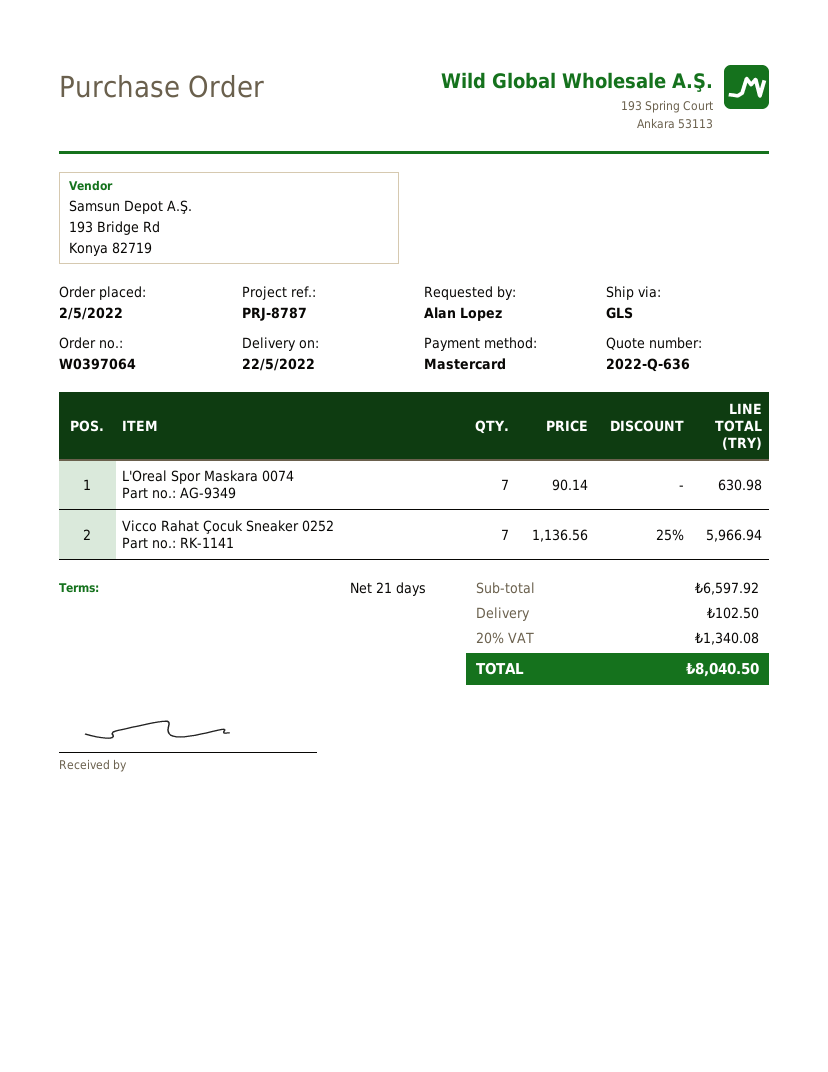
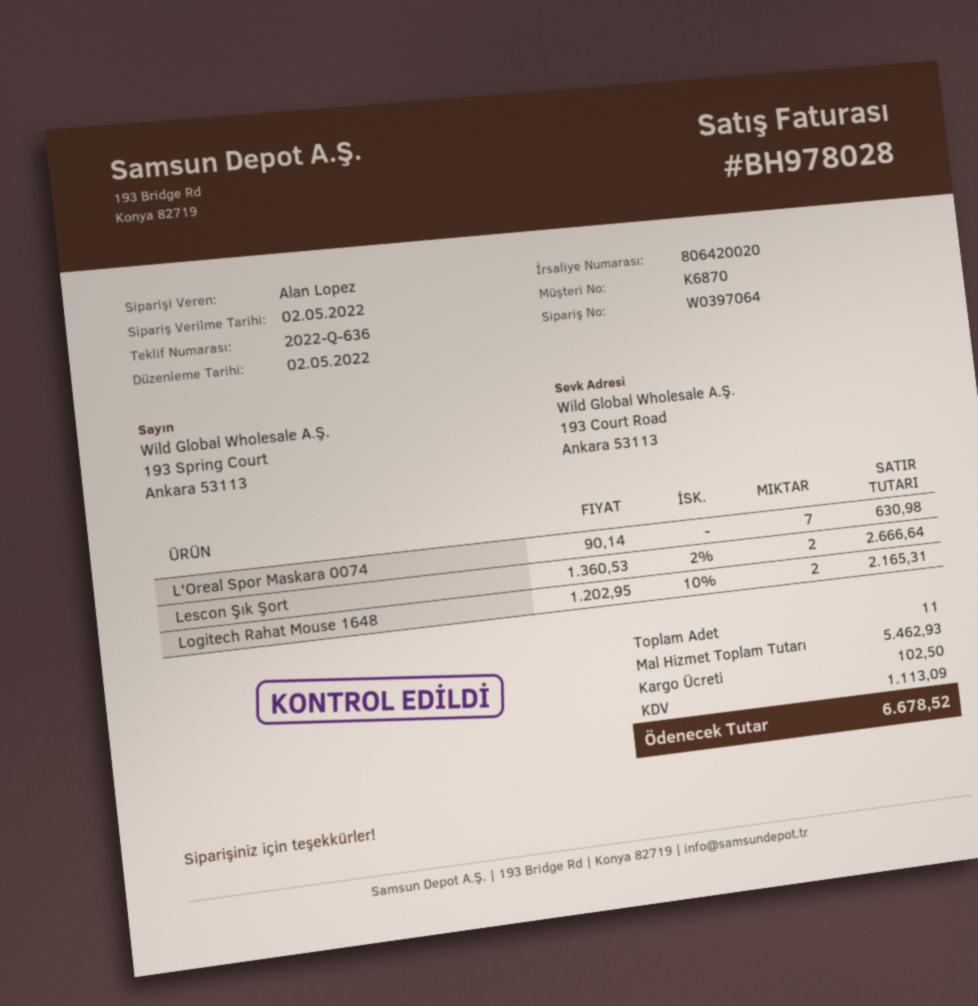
Vicco Rahat Çocuk Sneaker 0252: 7 x 1136.56 - 25% = 5966.94 -> none
Lescon Şık Şort: none -> 2 x 1360.53 - 2% = 2666.64
Logitech Rahat Mouse 1648: none -> 2 x 1202.95 - 10% = 2165.31
subtotal: 6597.92 -> 5462.93
tax: 1340.08 -> 1113.09
total: 8040.50 -> 6678.52

